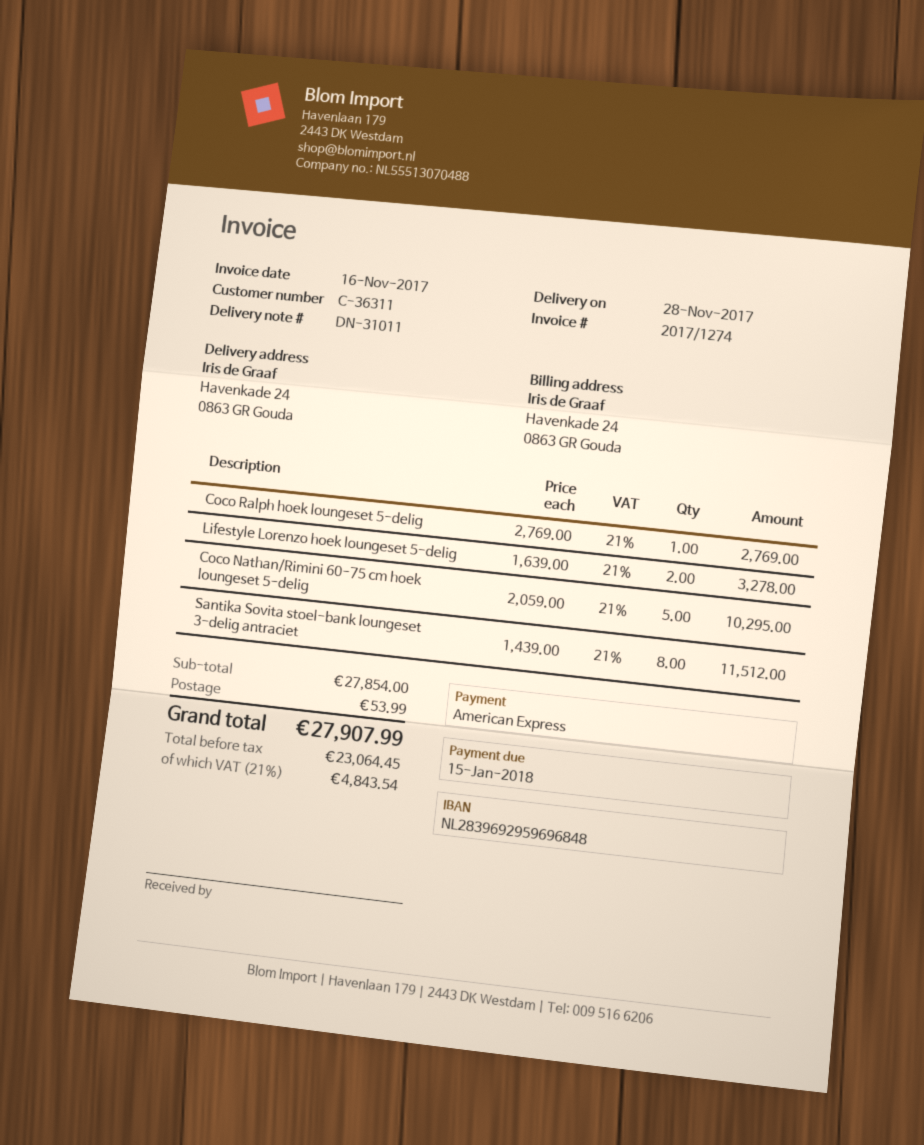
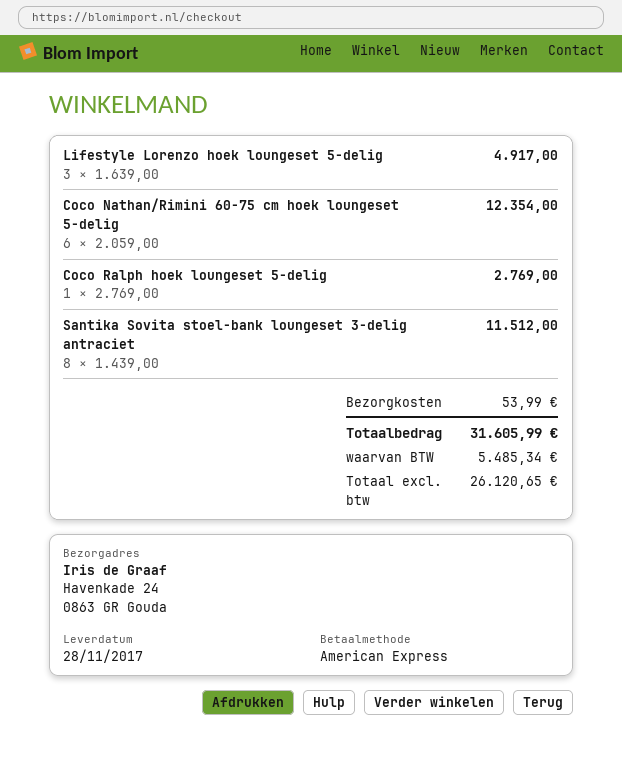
Lifestyle Lorenzo hoek loungeset 5-delig: 2 x 1639.00 = 3278.00 -> 3 x 1639.00 = 4917.00
Coco Nathan/Rimini 60-75 cm hoek loungeset 5-delig: 5 x 2059.00 = 10295.00 -> 6 x 2059.00 = 12354.00
net: 23064.45 -> 26120.65
tax: 4843.54 -> 5485.34
total: 27907.99 -> 31605.99

